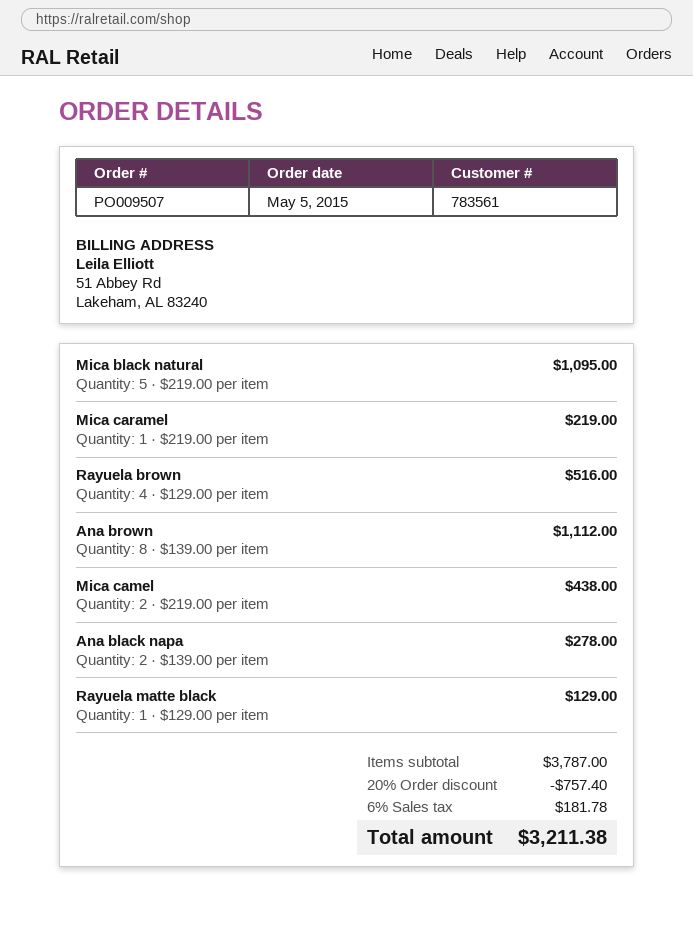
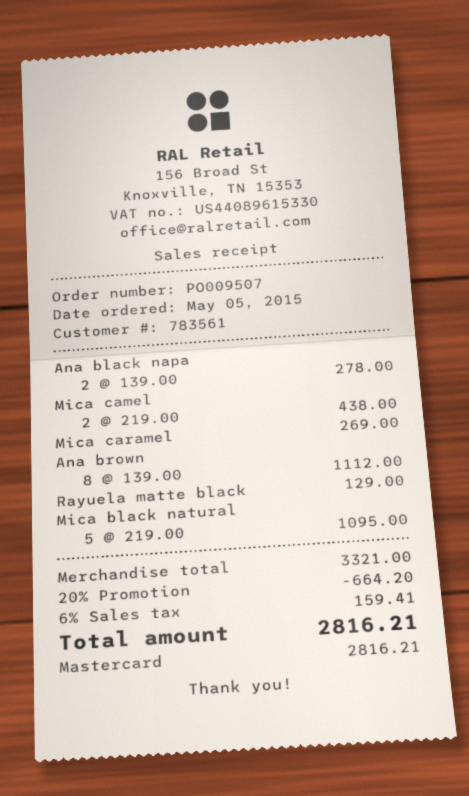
Mica caramel: 1 x 219.00 = 219.00 -> 1 x 269.00 = 269.00
Rayuela brown: 4 x 129.00 = 516.00 -> none
subtotal: 3787.00 -> 3321.00
discount: 20% = 757.40 -> 20% = 664.20
tax: 6% = 181.78 -> 6% = 159.41
total: 3211.38 -> 2816.21

